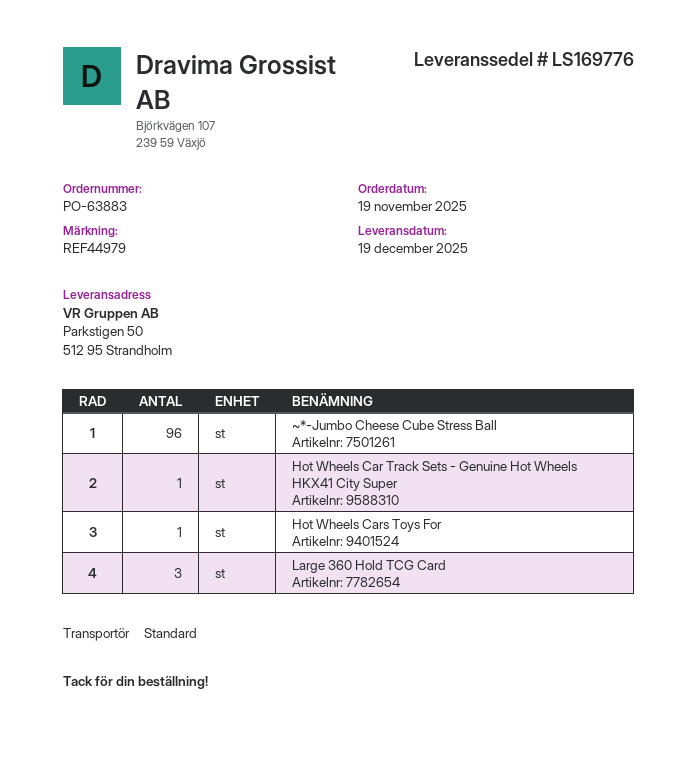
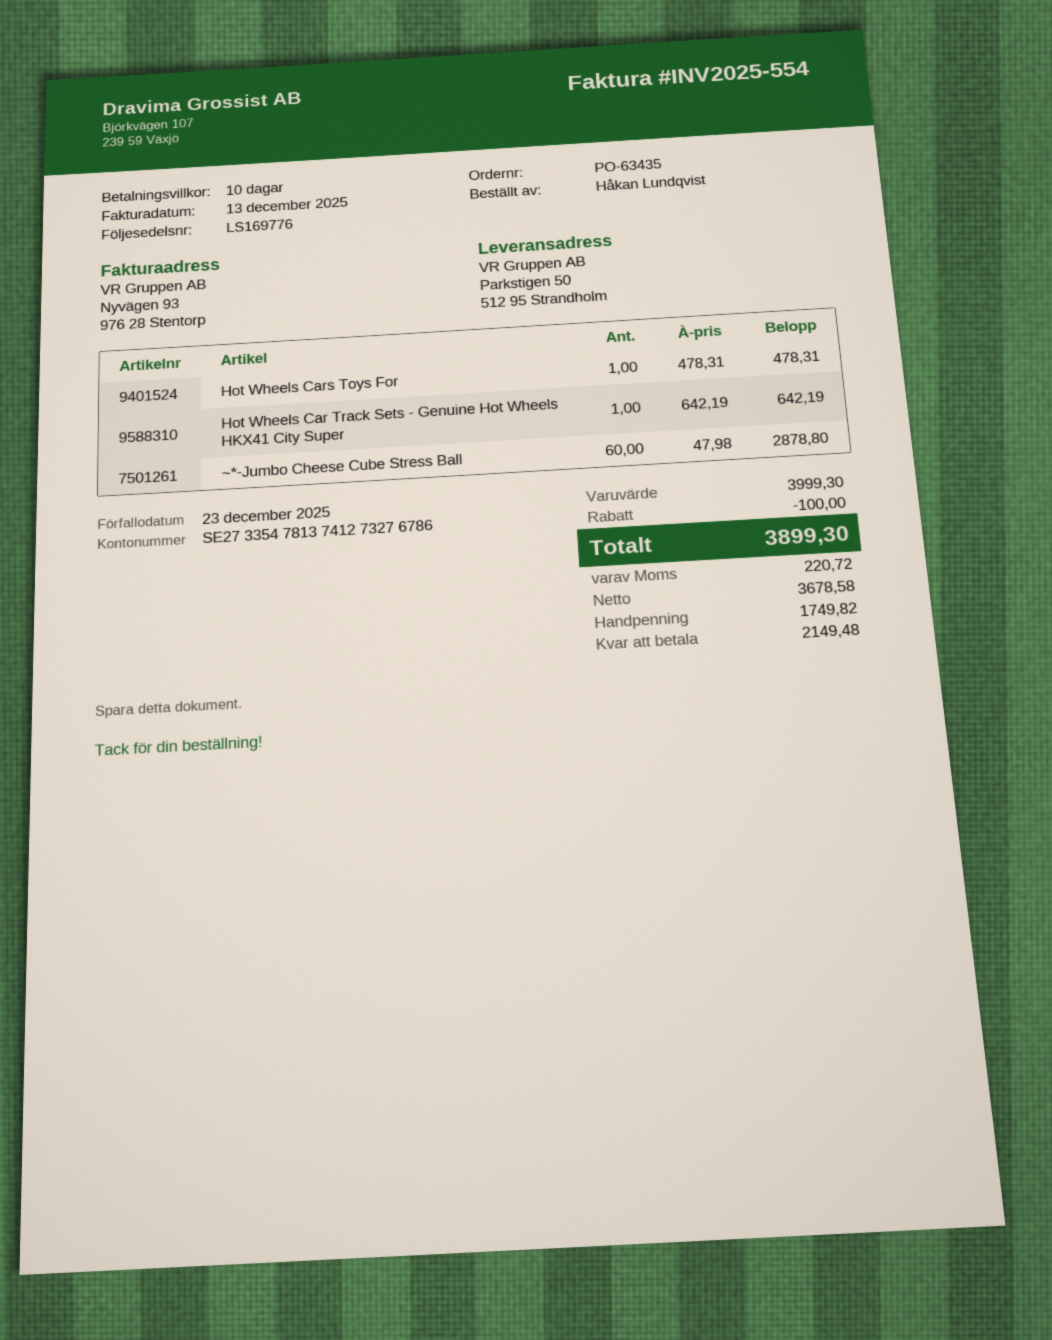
order number: PO-63883 -> PO-63435
~*-Jumbo Cheese Cube Stress Ball: 96 -> 60
Large 360 Hold TCG Card: 3 -> none

